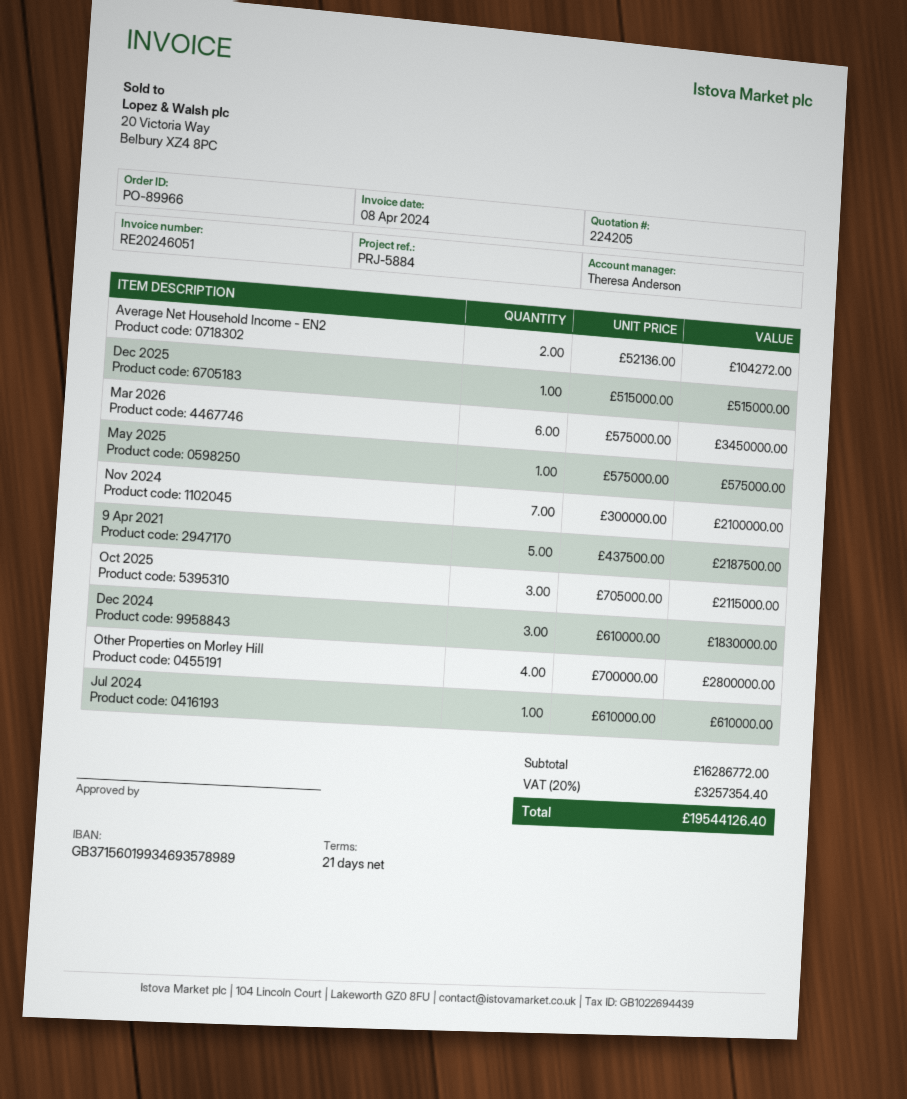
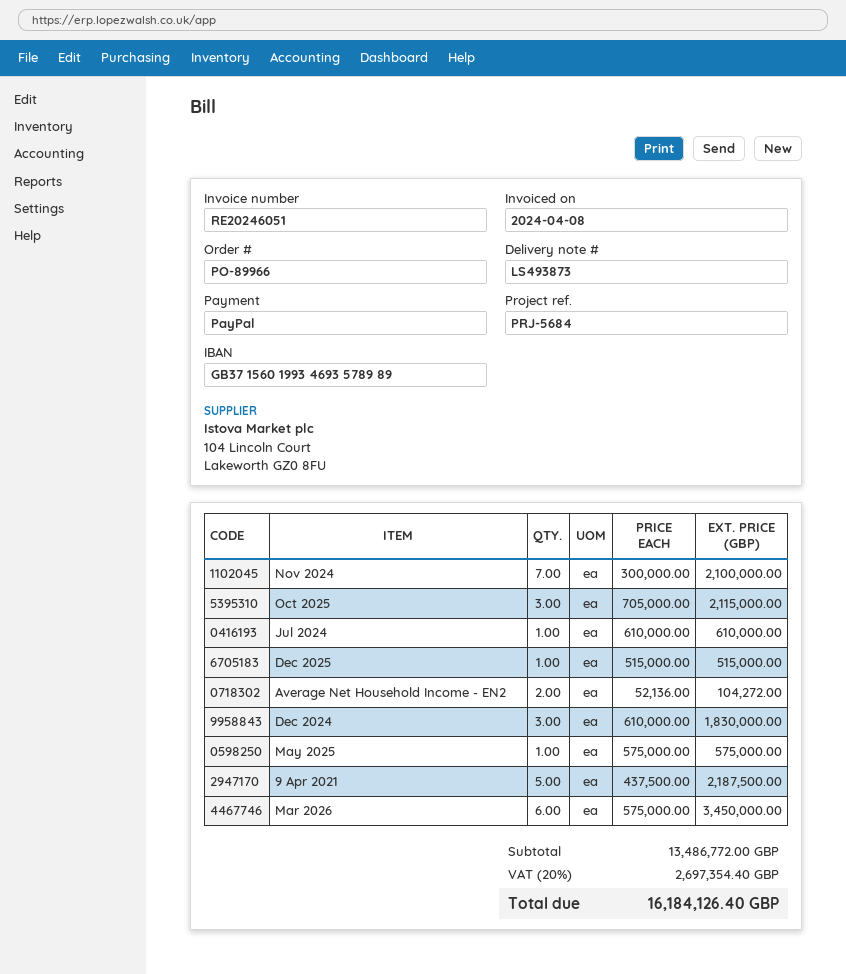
reference: PRJ-5884 -> PRJ-5684
Other Properties on Morley Hill: 4 x 700000.00 = 2800000.00 -> none
subtotal: 16286772.00 -> 13486772.00
tax: 20% = 3257354.40 -> 20% = 2697354.40
total: 19544126.40 -> 16184126.40

